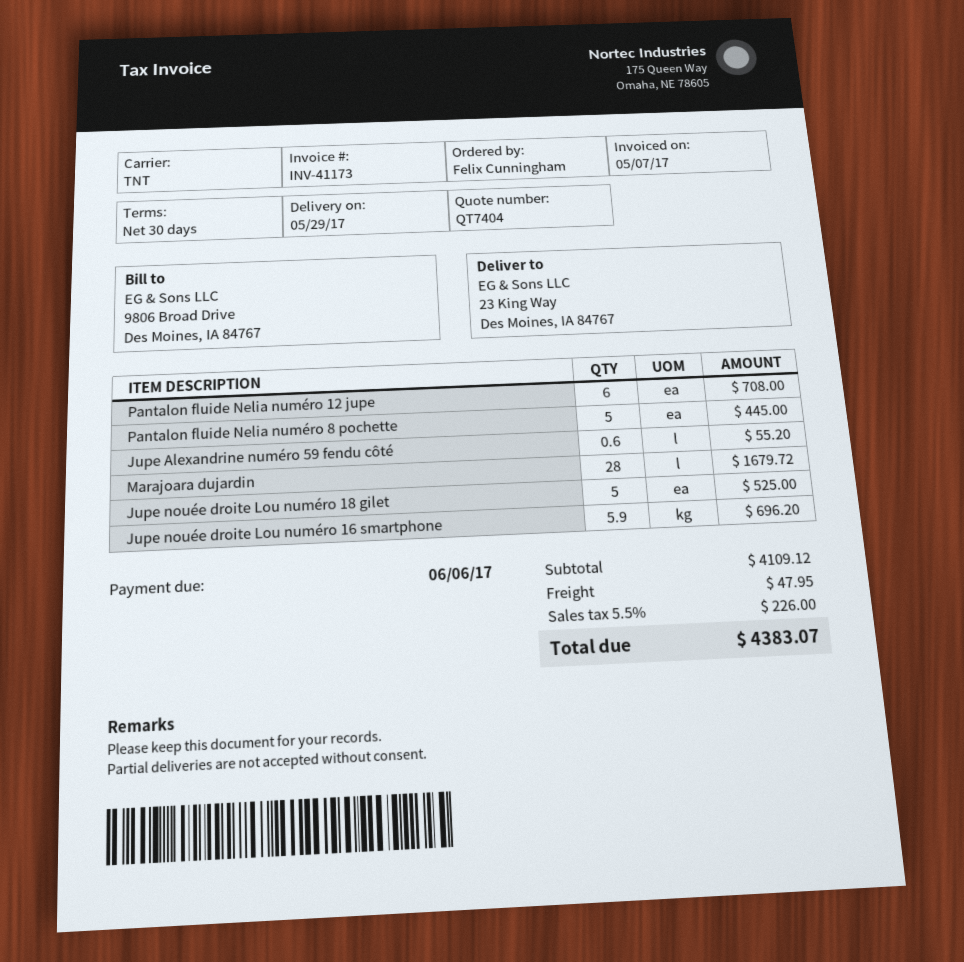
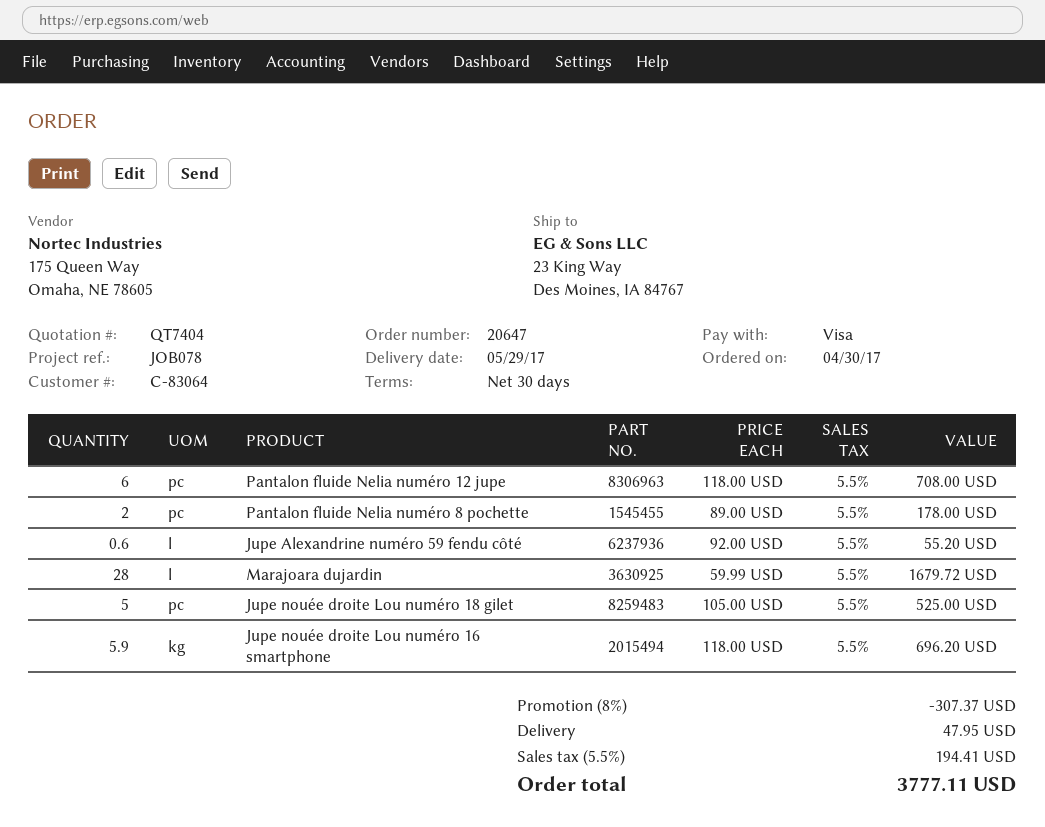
Pantalon fluide Nelia numéro 8 pochette: 5 for 445.00 -> 2 for 178.00
discount: none -> 8% = 307.37
tax: 5.5% = 226.00 -> 5.5% = 194.41
total: 4383.07 -> 3777.11

